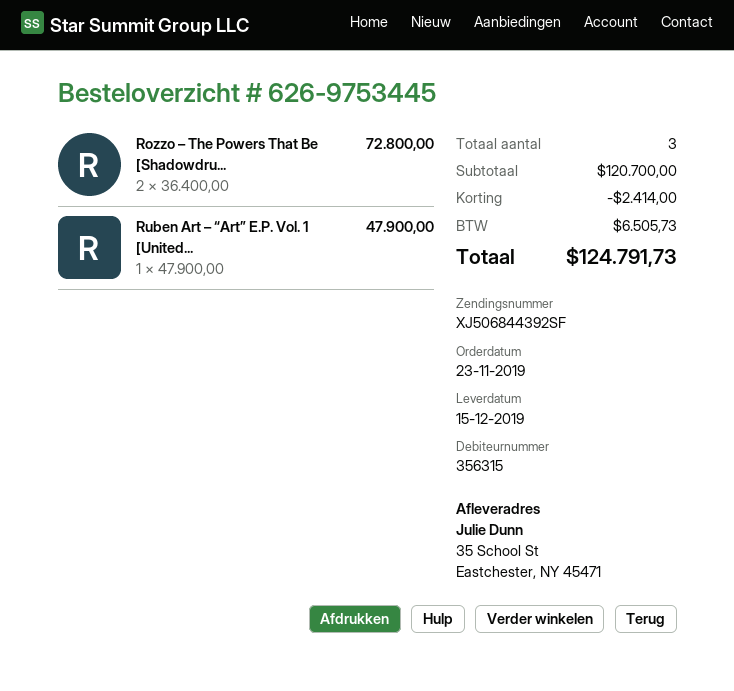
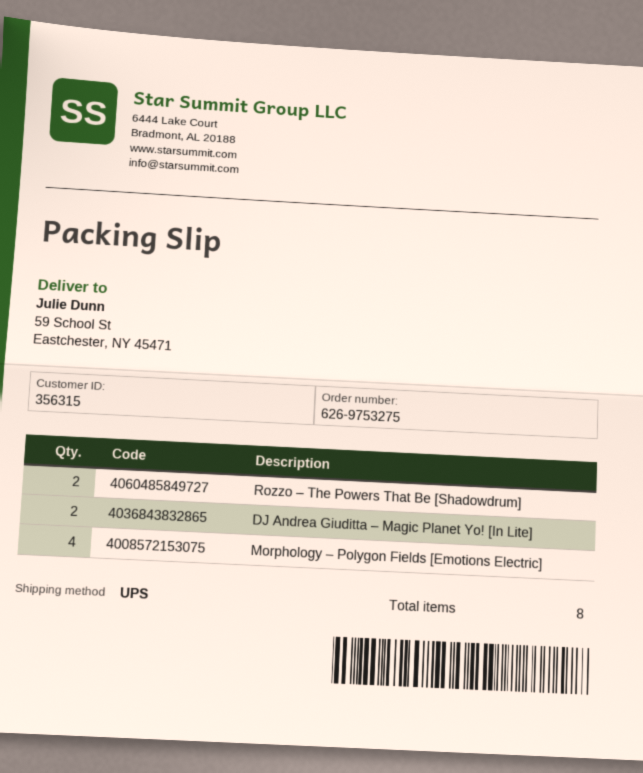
order number: 626-9753445 -> 626-9753275
ship to: 35 School St, Eastchester, NY 45471 -> 59 School St, Eastchester, NY 45471
Ruben Art – “Art” E.P. Vol. 1 [United...: 1 -> none
DJ Andrea Giuditta – Magic Planet Yo! [In Lite]: none -> 2
Morphology – Polygon Fields [Emotions Electric]: none -> 4
total quantity: 3 -> 8

